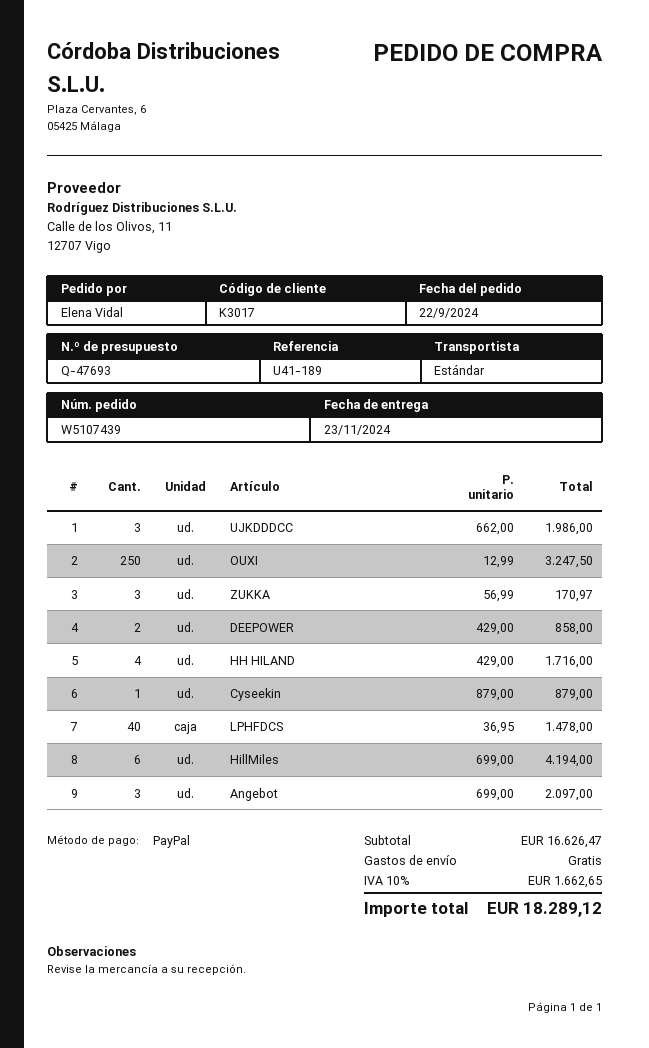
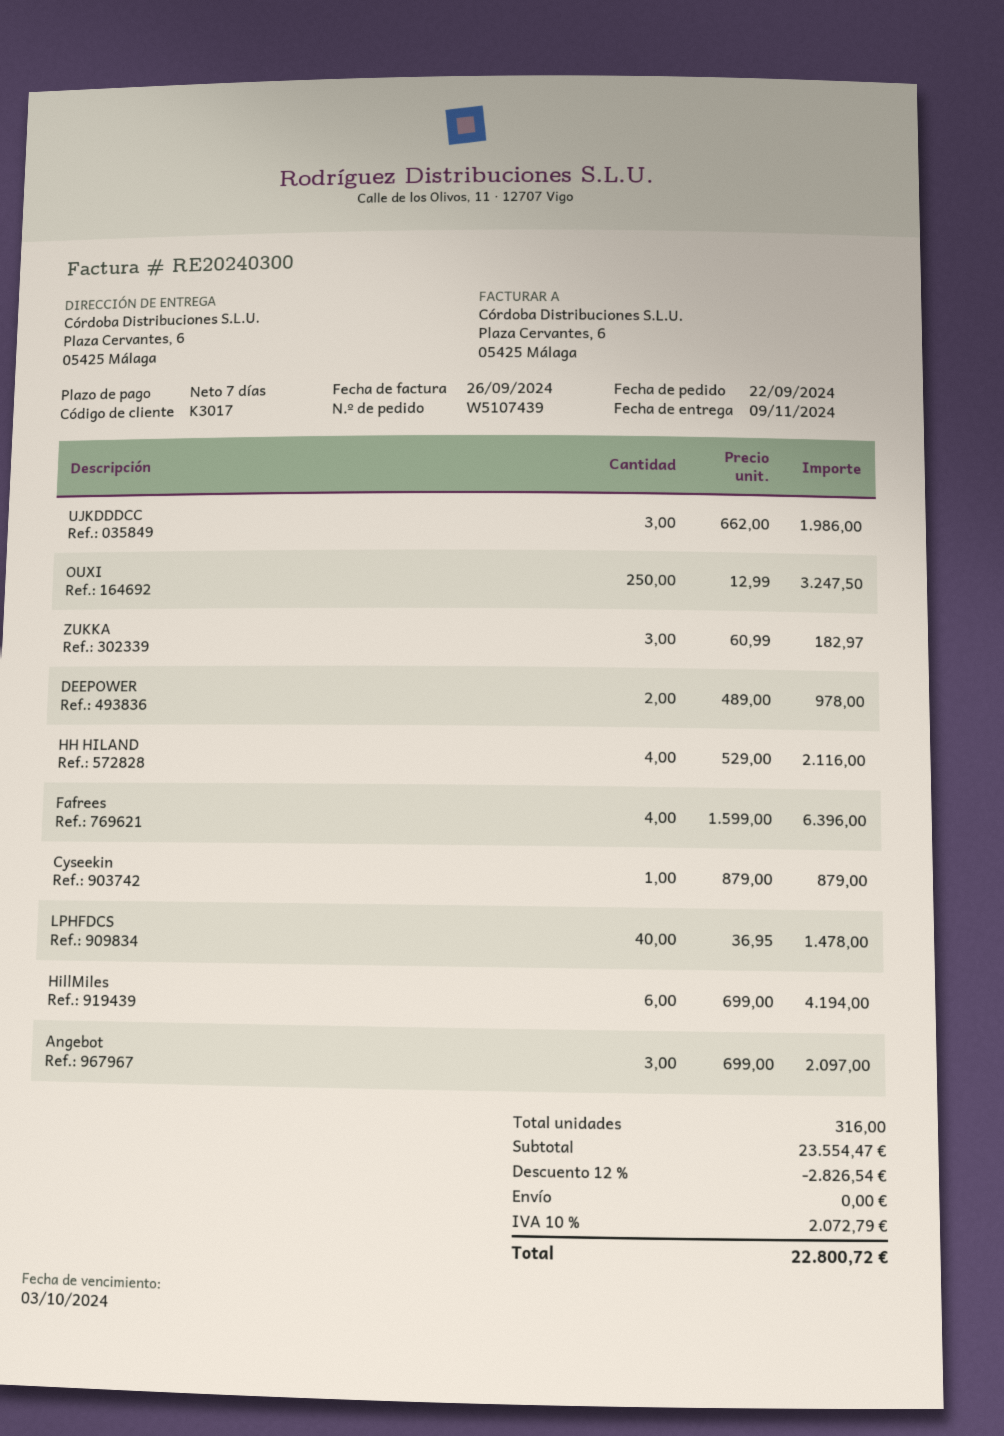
delivery date: 2024-11-23 -> 2024-11-09
ZUKKA: 3 x 56.99 = 170.97 -> 3 x 60.99 = 182.97
DEEPOWER: 2 x 429.00 = 858.00 -> 2 x 489.00 = 978.00
HH HILAND: 4 x 429.00 = 1716.00 -> 4 x 529.00 = 2116.00
Fafrees: none -> 4 x 1599.00 = 6396.00
subtotal: 16626.47 -> 23554.47
discount: none -> 12% = 2826.54
tax: 10% = 1662.65 -> 10% = 2072.79
total: 18289.12 -> 22800.72

